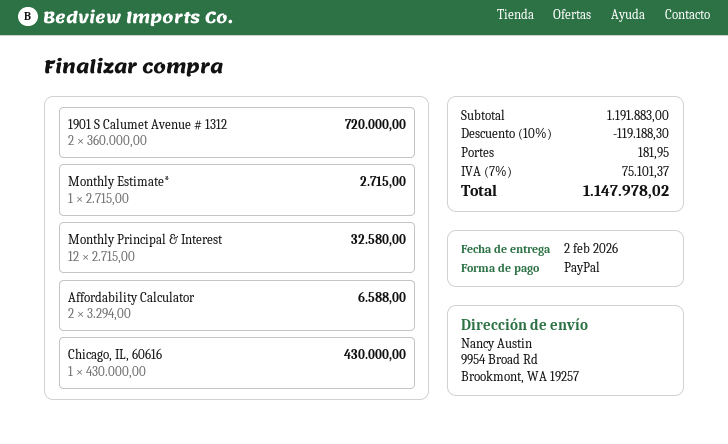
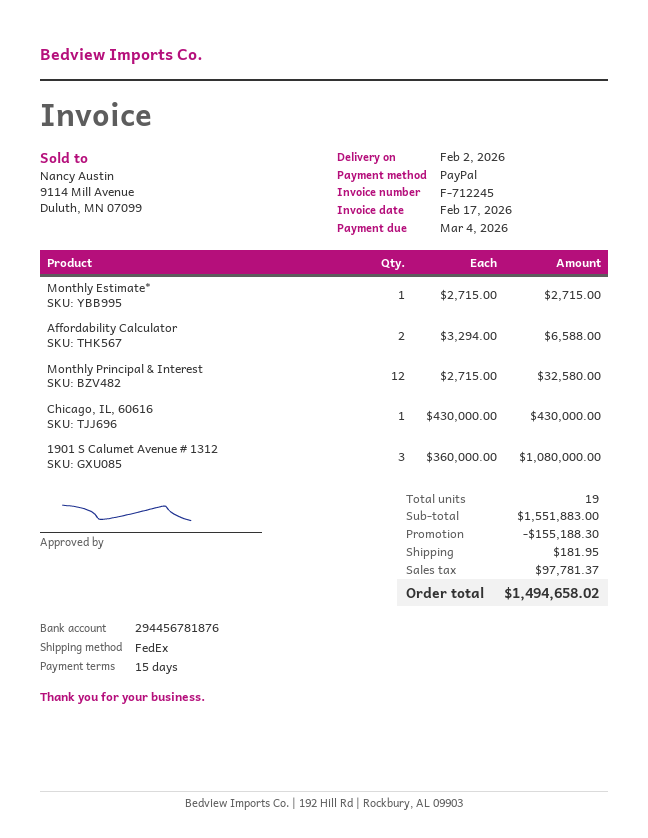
1901 S Calumet Avenue # 1312: 2 x 360000.00 = 720000.00 -> 3 x 360000.00 = 1080000.00
subtotal: 1191883.00 -> 1551883.00
discount: 119188.30 -> 155188.30
tax: 75101.37 -> 97781.37
total: 1147978.02 -> 1494658.02

